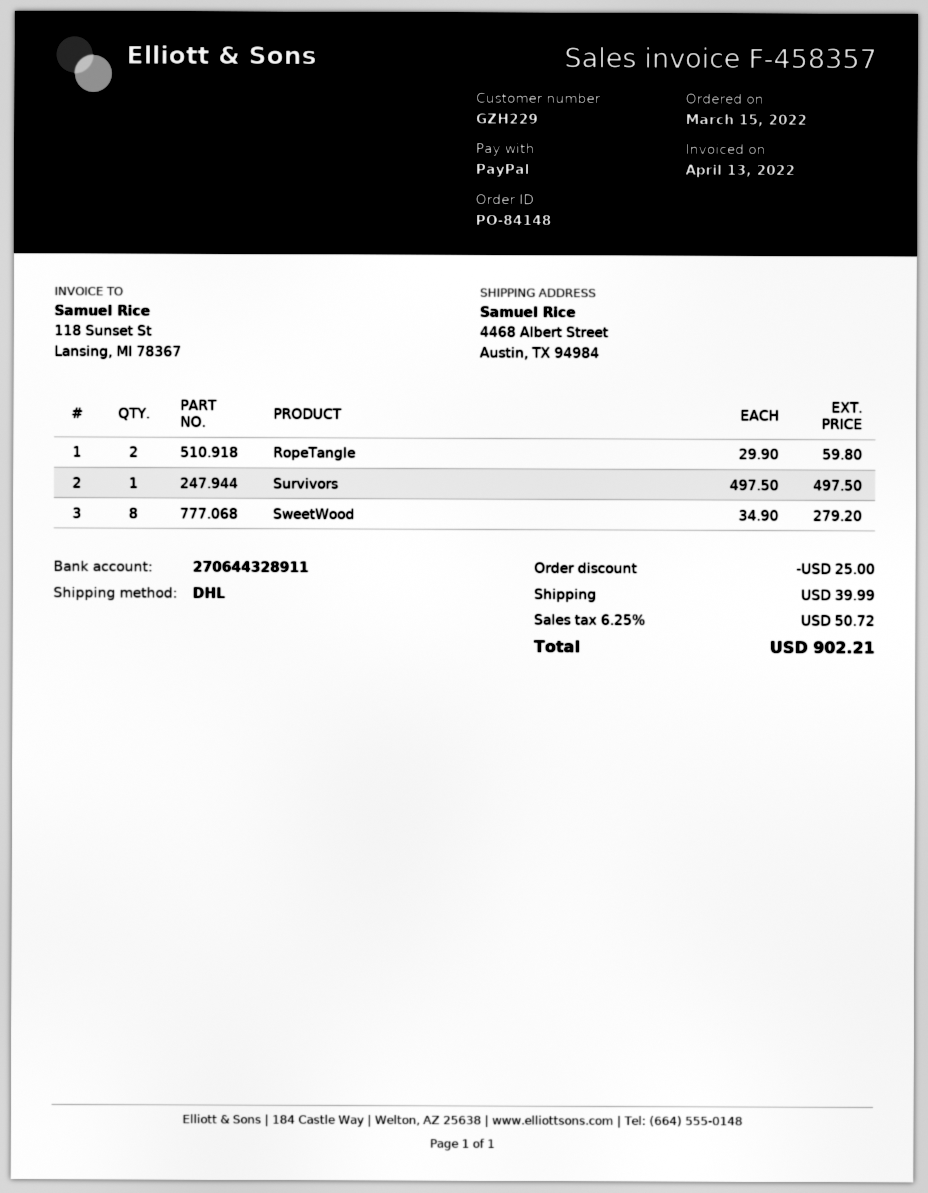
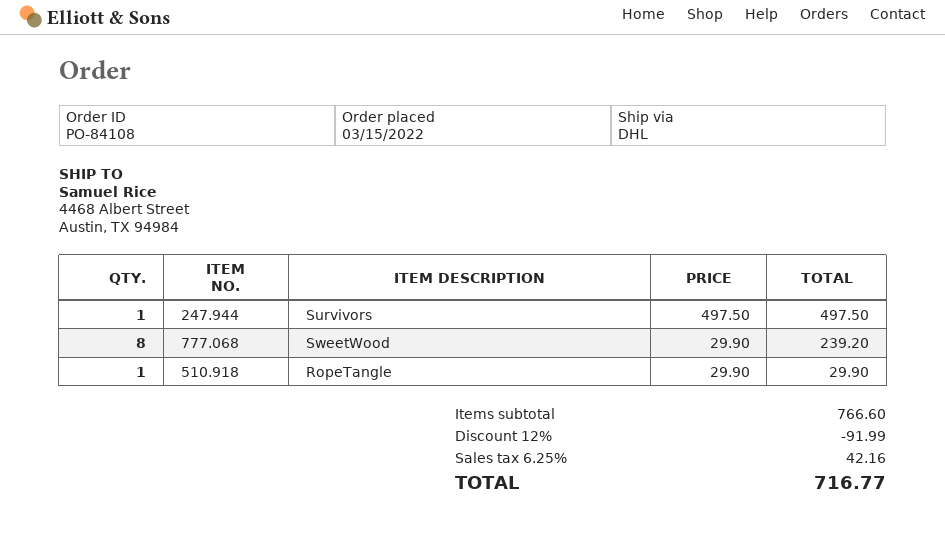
order number: PO-84148 -> PO-84108
RopeTangle: 2 x 29.90 = 59.80 -> 1 x 29.90 = 29.90
SweetWood: 8 x 34.90 = 279.20 -> 8 x 29.90 = 239.20
discount: 25.00 -> 91.99
shipping: 39.99 -> none
tax: 6.25% = 50.72 -> 6.25% = 42.16
total: 902.21 -> 716.77

